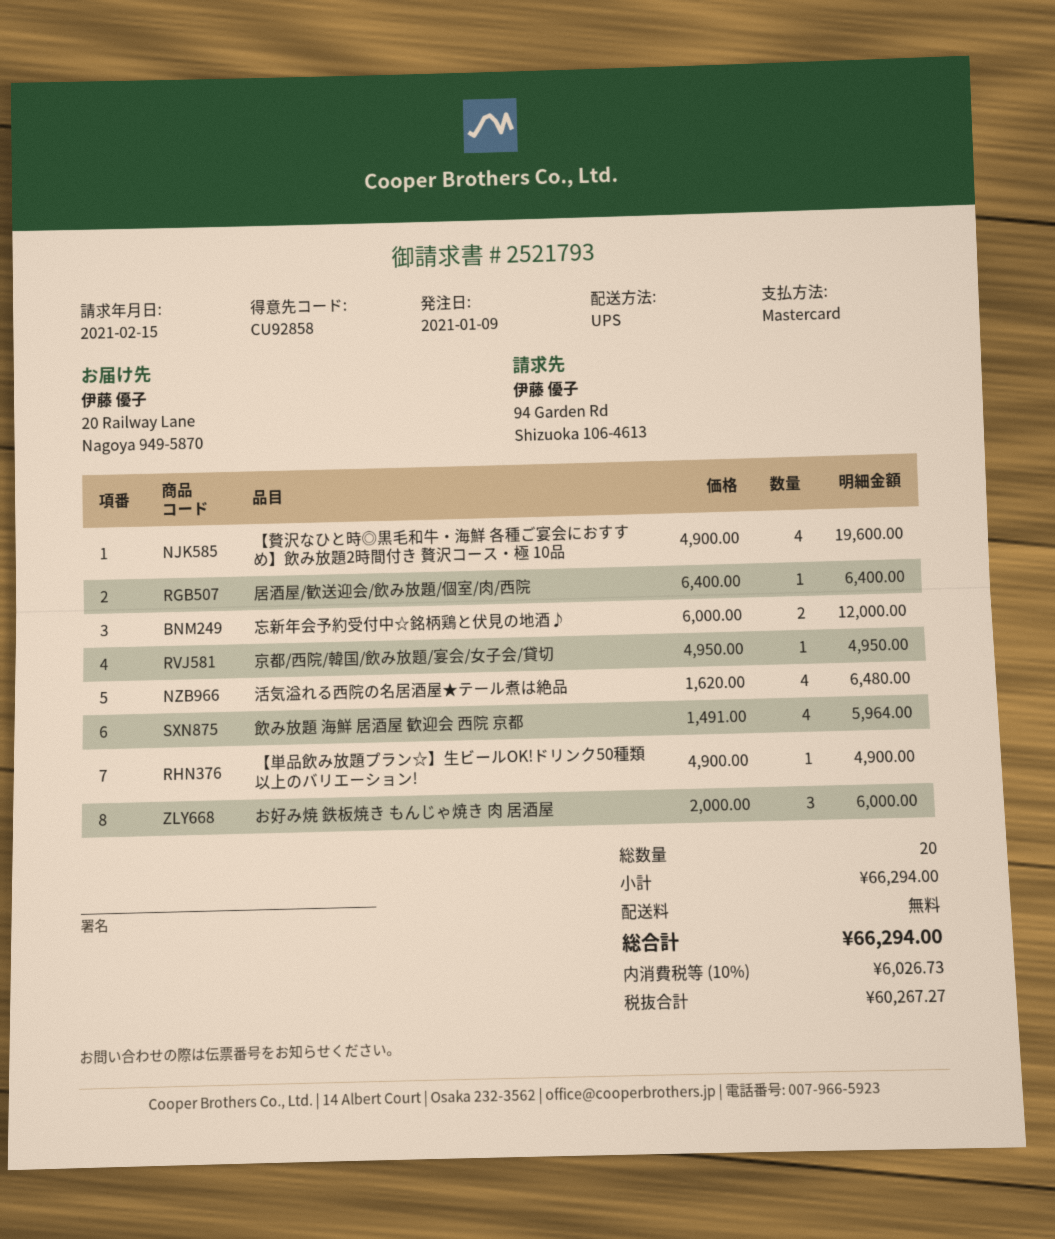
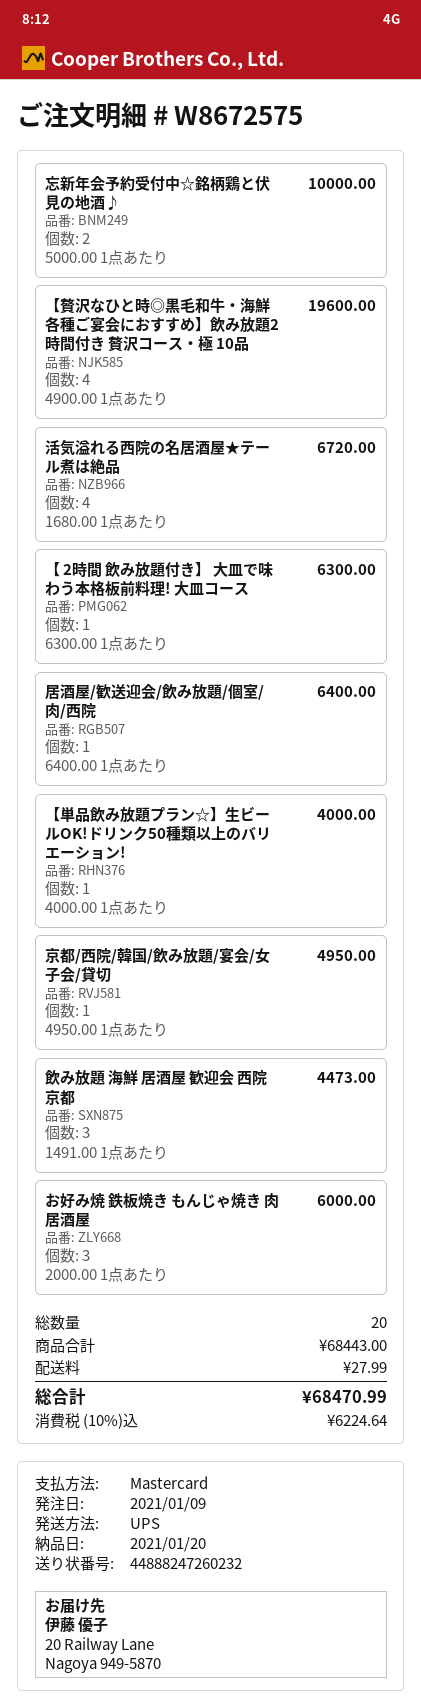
忘新年会予約受付中☆銘柄鶏と伏見の地酒♪: 2 x 6000.00 = 12000.00 -> 2 x 5000.00 = 10000.00
活気溢れる西院の名居酒屋★テール煮は絶品: 4 x 1620.00 = 6480.00 -> 4 x 1680.00 = 6720.00
飲み放題 海鮮 居酒屋 歓迎会 西院 京都: 4 x 1491.00 = 5964.00 -> 3 x 1491.00 = 4473.00
【単品飲み放題プラン☆】生ビールOK!ドリンク50種類以上のバリエーション!: 1 x 4900.00 = 4900.00 -> 1 x 4000.00 = 4000.00
【 2時間 飲み放題付き】 大皿で味わう本格板前料理! 大皿コース: none -> 1 x 6300.00 = 6300.00
subtotal: 66294.00 -> 68443.00
shipping: 0.00 -> 27.99
tax: 10% = 6026.73 -> 10% = 6224.64
total: 66294.00 -> 68470.99

